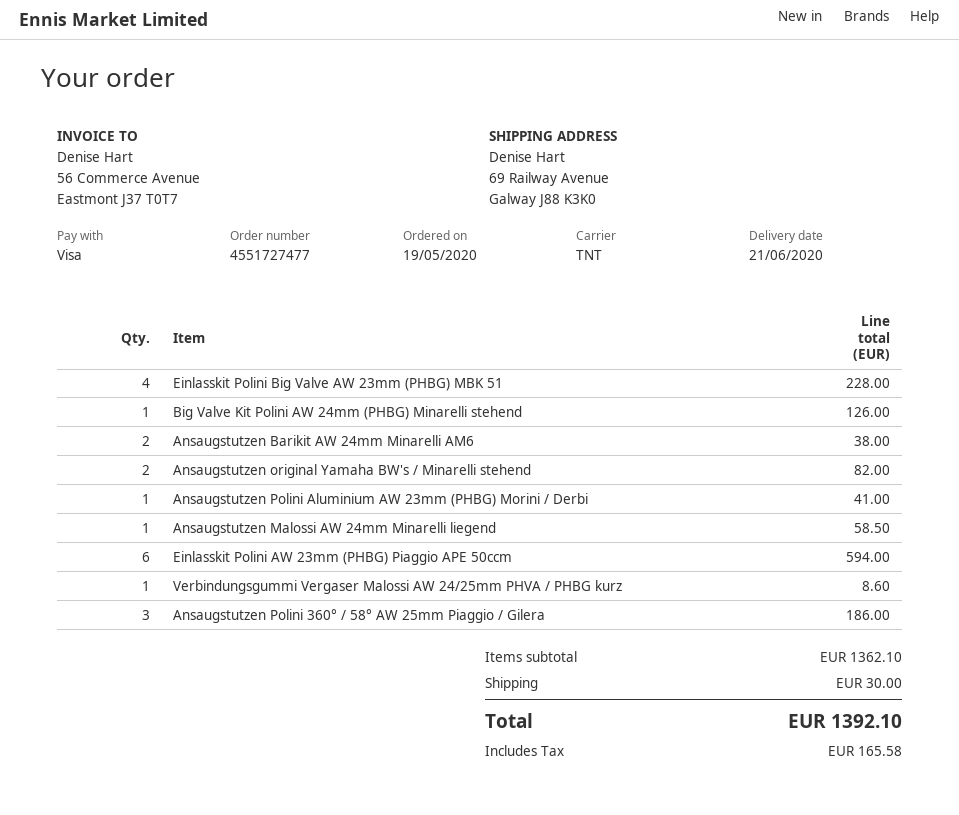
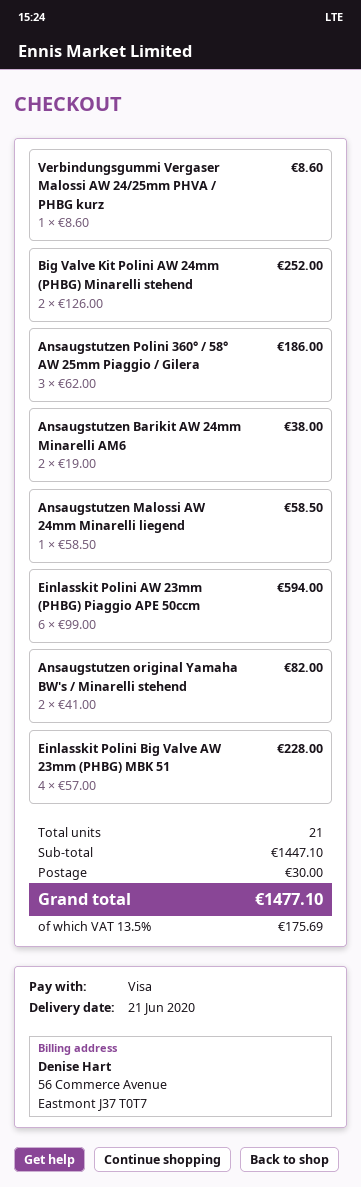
Big Valve Kit Polini AW 24mm (PHBG) Minarelli stehend: 1 for 126.00 -> 2 for 252.00
Ansaugstutzen Polini Aluminium AW 23mm (PHBG) Morini / Derbi: 1 for 41.00 -> none
subtotal: 1362.10 -> 1447.10
tax: 165.58 -> 175.69
total: 1392.10 -> 1477.10

